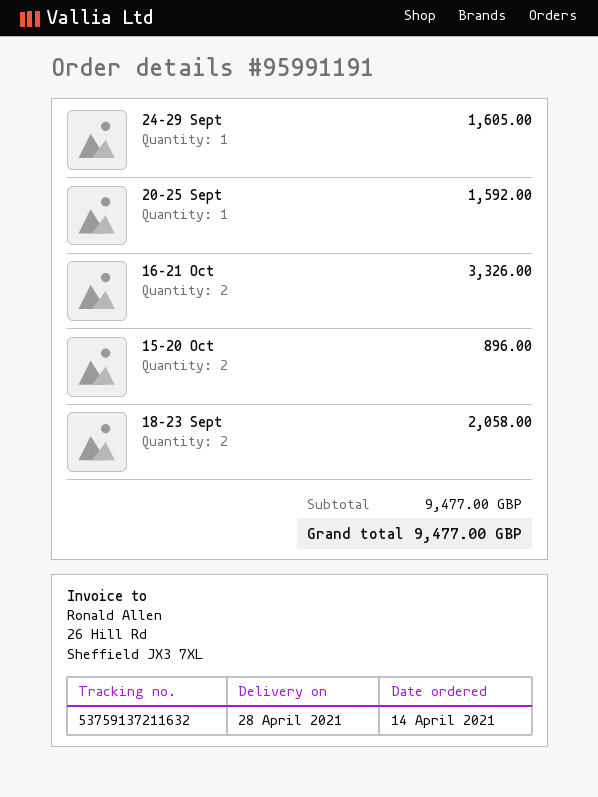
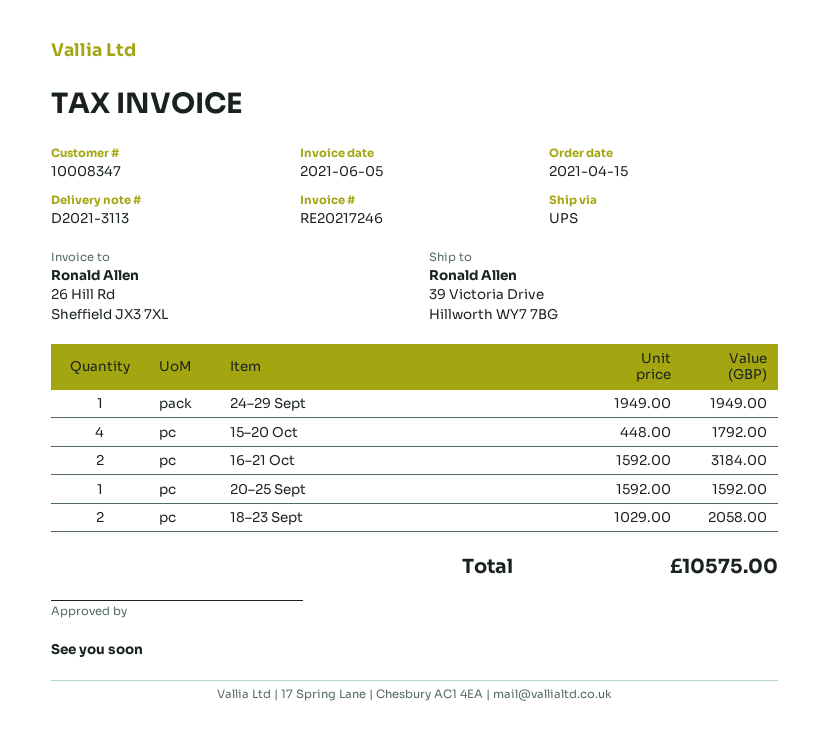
order date: 2021-04-14 -> 2021-04-15
24–29 Sept: 1 for 1605.00 -> 1 for 1949.00
16–21 Oct: 2 for 3326.00 -> 2 for 3184.00
15–20 Oct: 2 for 896.00 -> 4 for 1792.00
total: 9477.00 -> 10575.00

